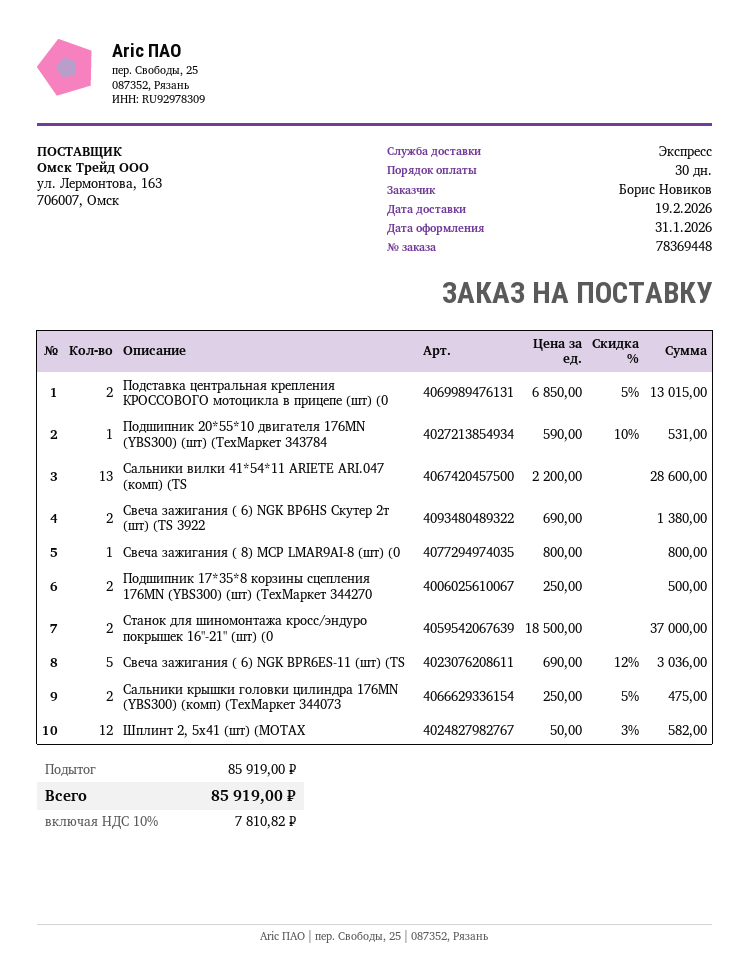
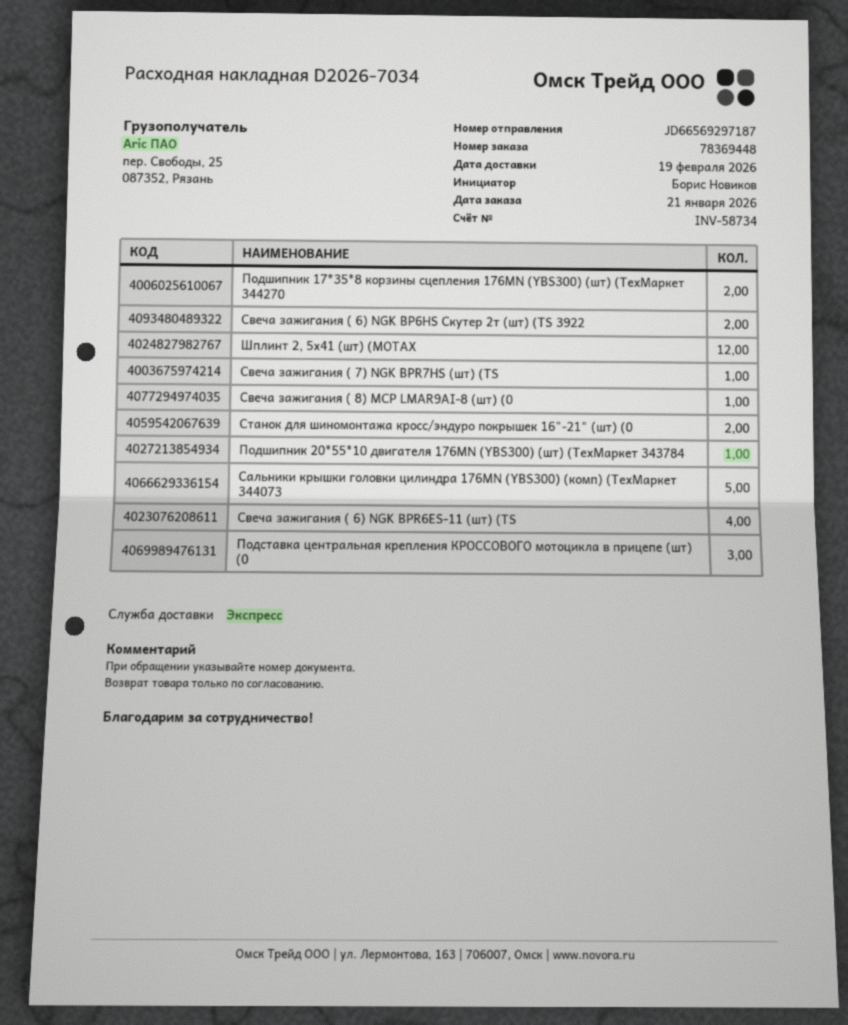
order date: 2026-01-31 -> 2026-01-21
Подставка центральная крепления КРОССОВОГО мотоцикла в прицепе (шт) (0: 2 -> 3
Сальники вилки 41*54*11 ARIETE ARI.047 (комп) (TS: 13 -> none
Свеча зажигания ( 6) NGK BPR6ES-11 (шт) (TS: 5 -> 4
Сальники крышки головки цилиндра 176MN (YBS300) (комп) (ТехМаркет 344073: 2 -> 5
Свеча зажигания ( 7) NGK BPR7HS (шт) (TS: none -> 1

